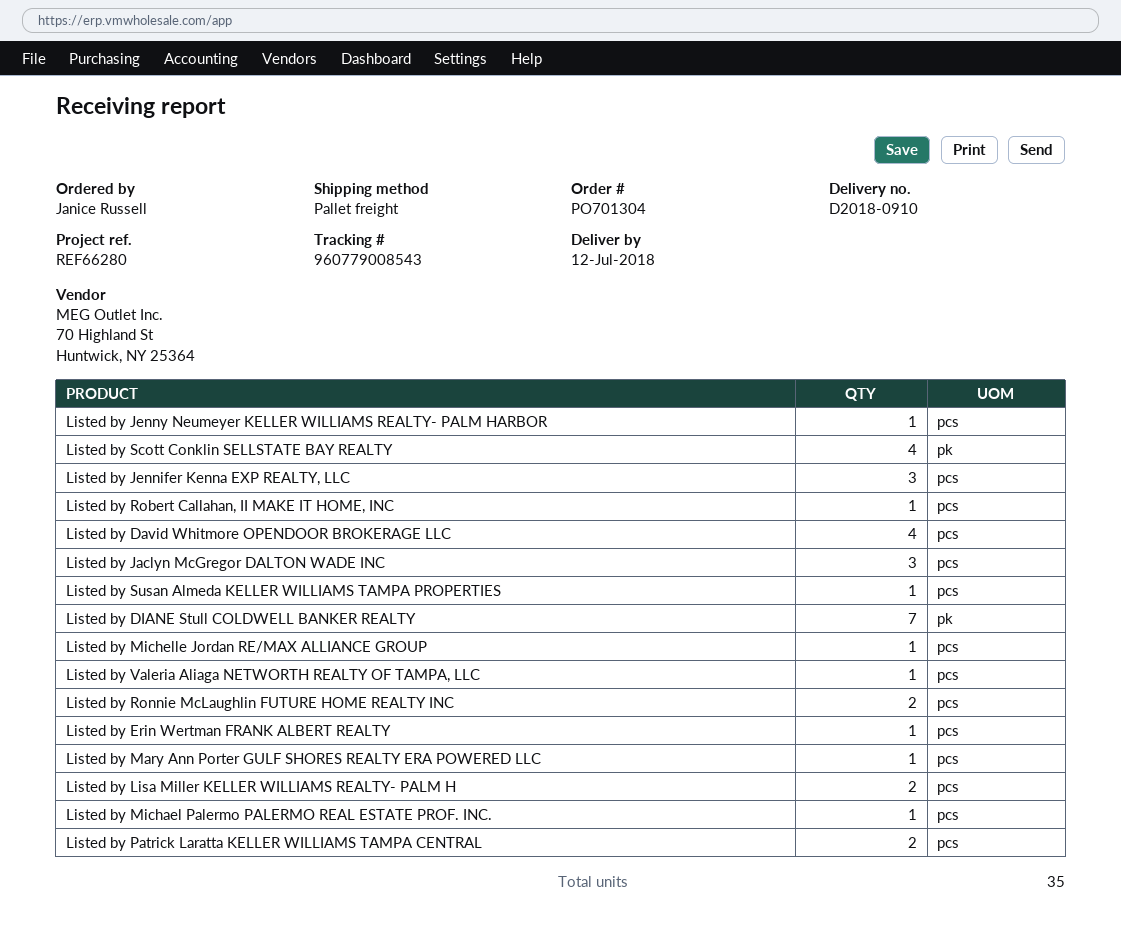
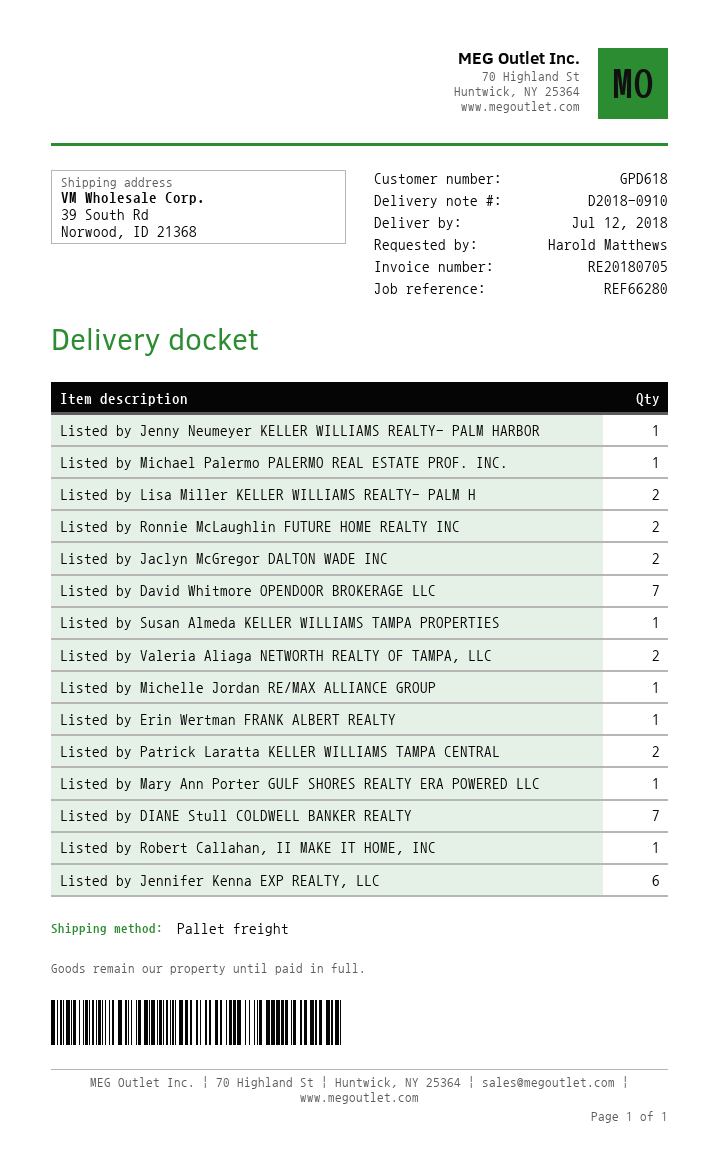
ordered by: Janice Russell -> Harold Matthews
Listed by Scott Conklin SELLSTATE BAY REALTY: 4 -> none
Listed by Jennifer Kenna EXP REALTY, LLC: 3 -> 6
Listed by David Whitmore OPENDOOR BROKERAGE LLC: 4 -> 7
Listed by Jaclyn McGregor DALTON WADE INC: 3 -> 2
Listed by Valeria Aliaga NETWORTH REALTY OF TAMPA, LLC: 1 -> 2

